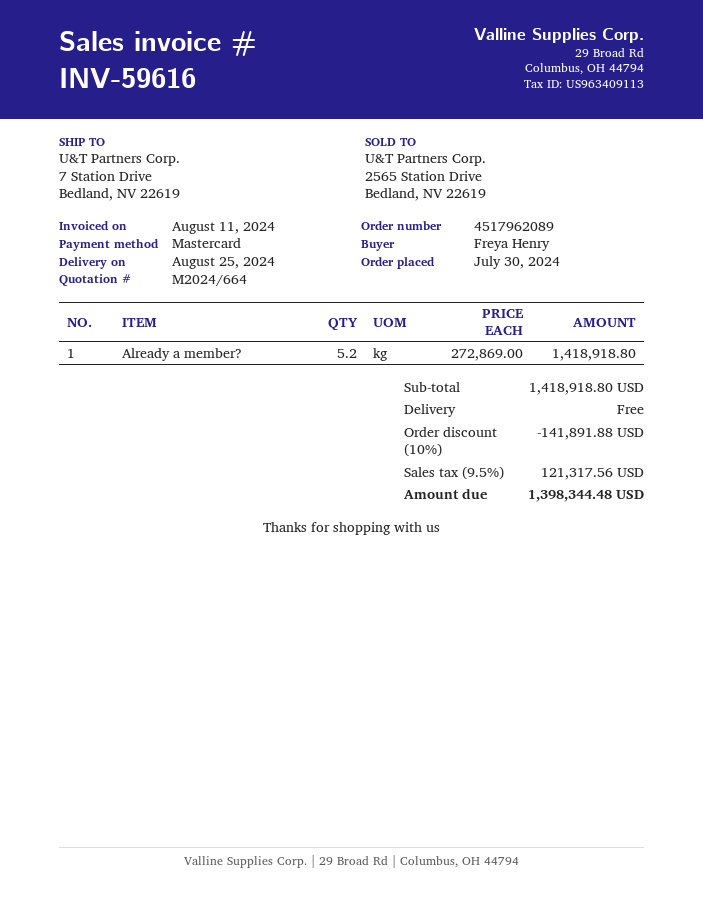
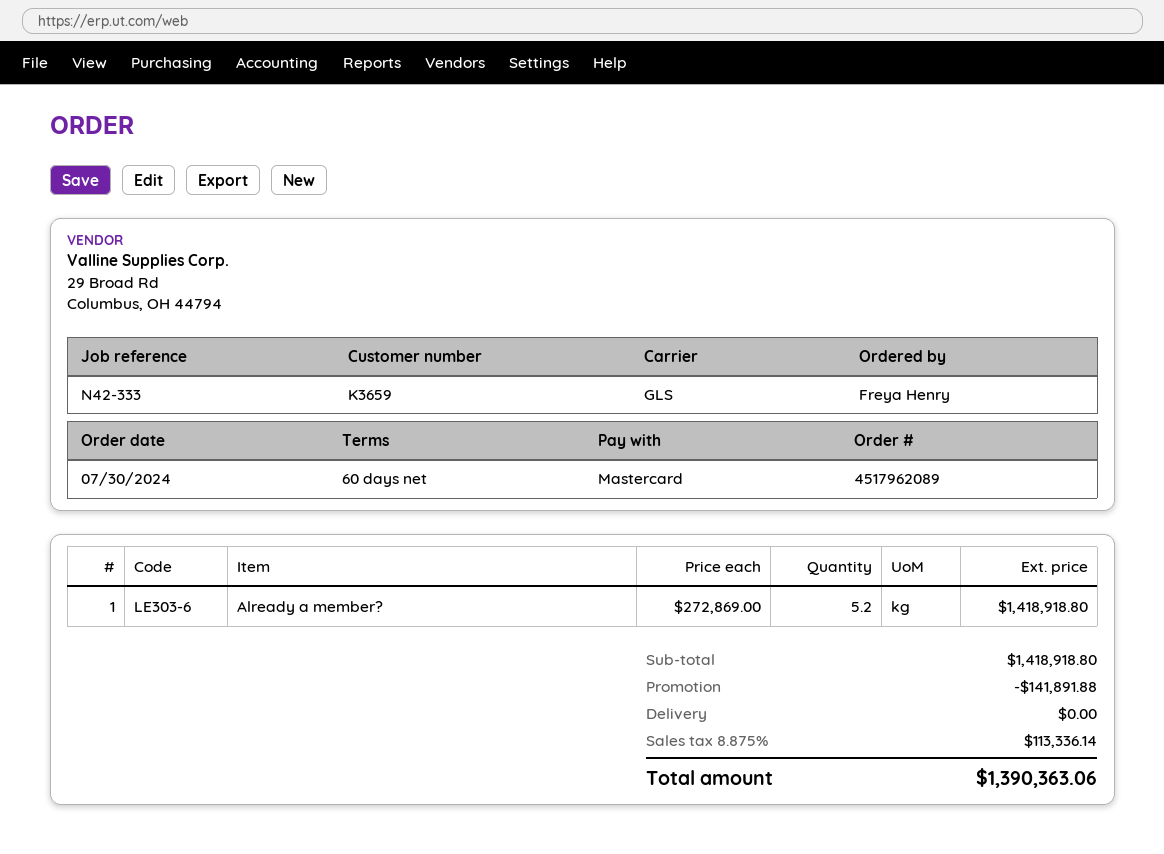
tax: 9.5% = 121317.56 -> 8.875% = 113336.14
total: 1398344.48 -> 1390363.06

